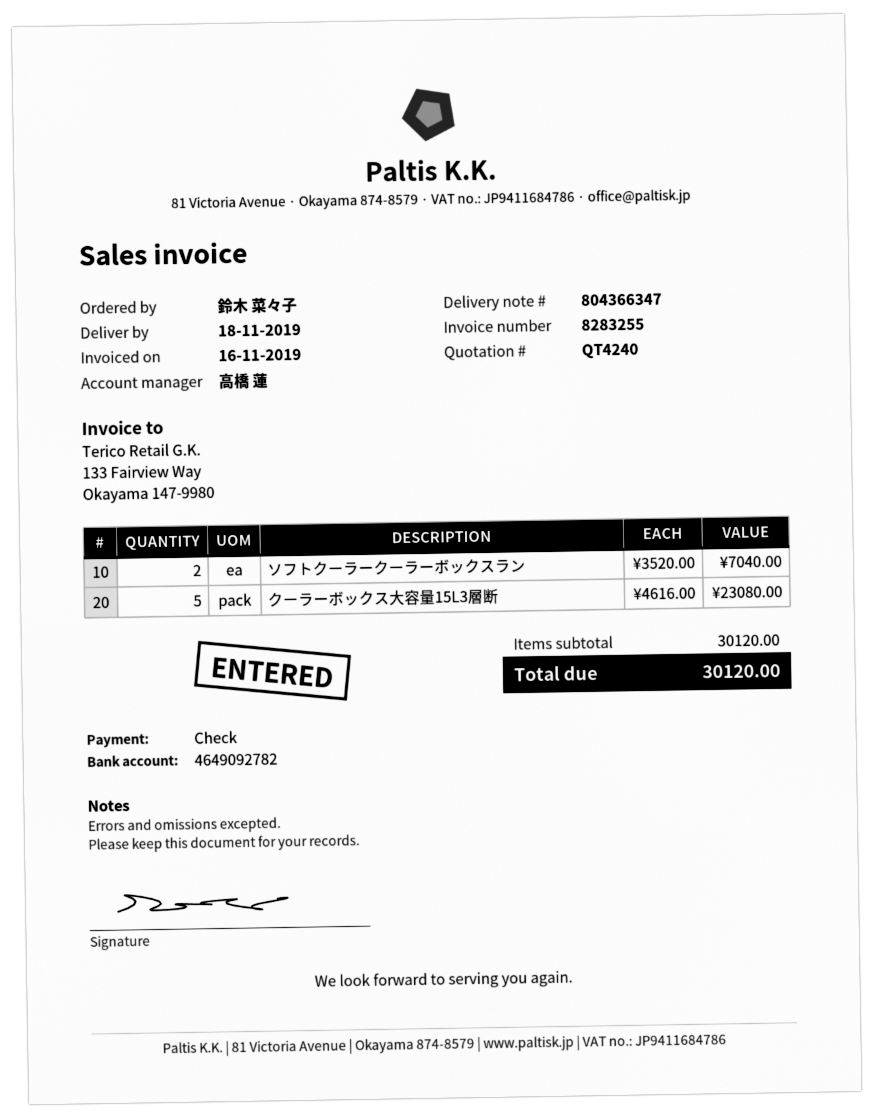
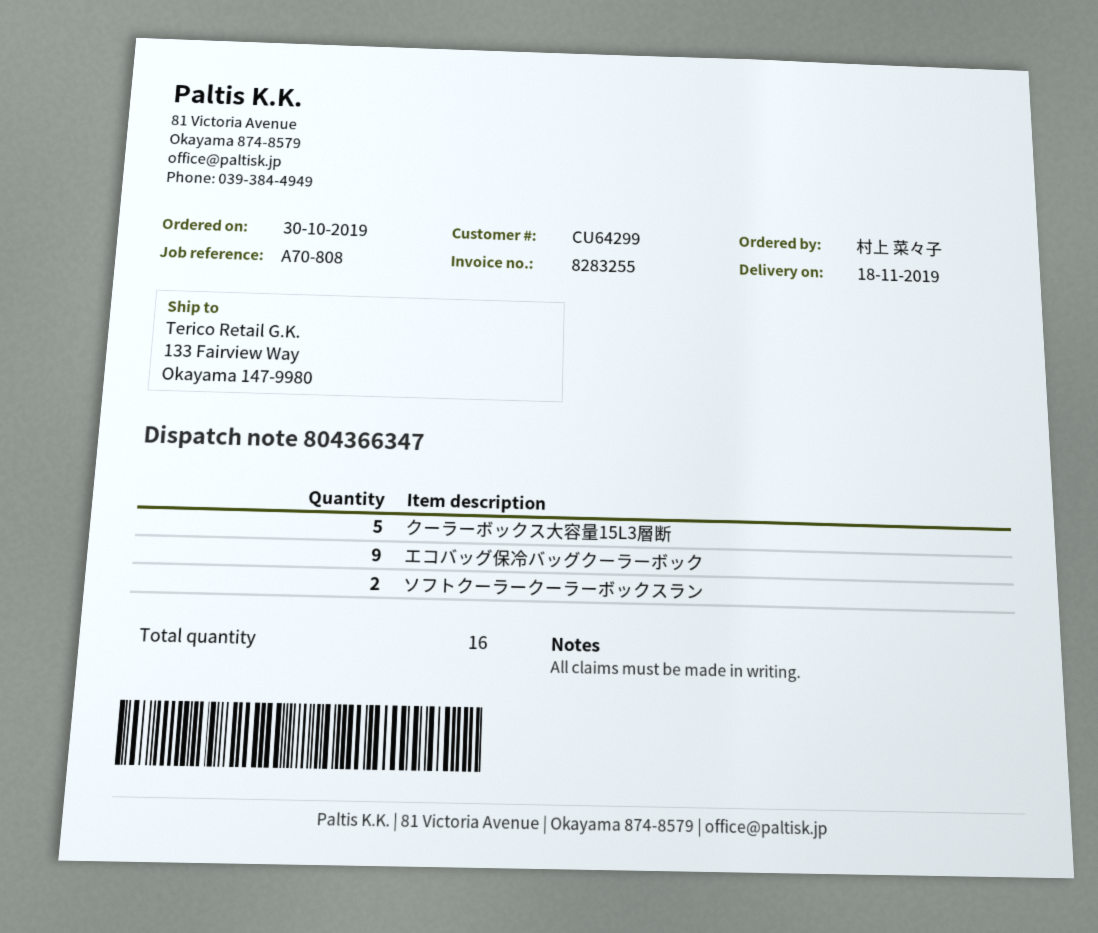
ordered by: 鈴木 菜々子 -> 村上 菜々子
エコバッグ保冷バッグクーラーボック: none -> 9

